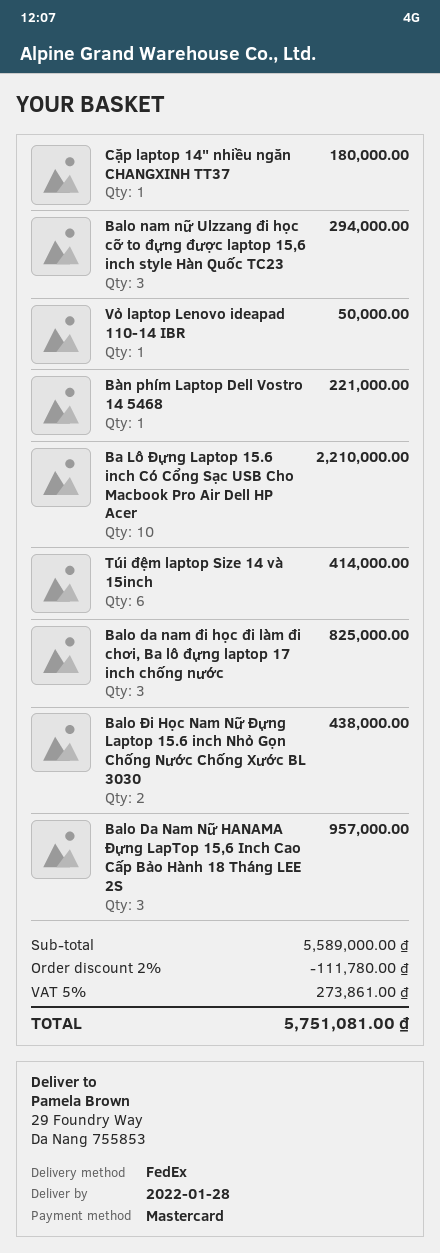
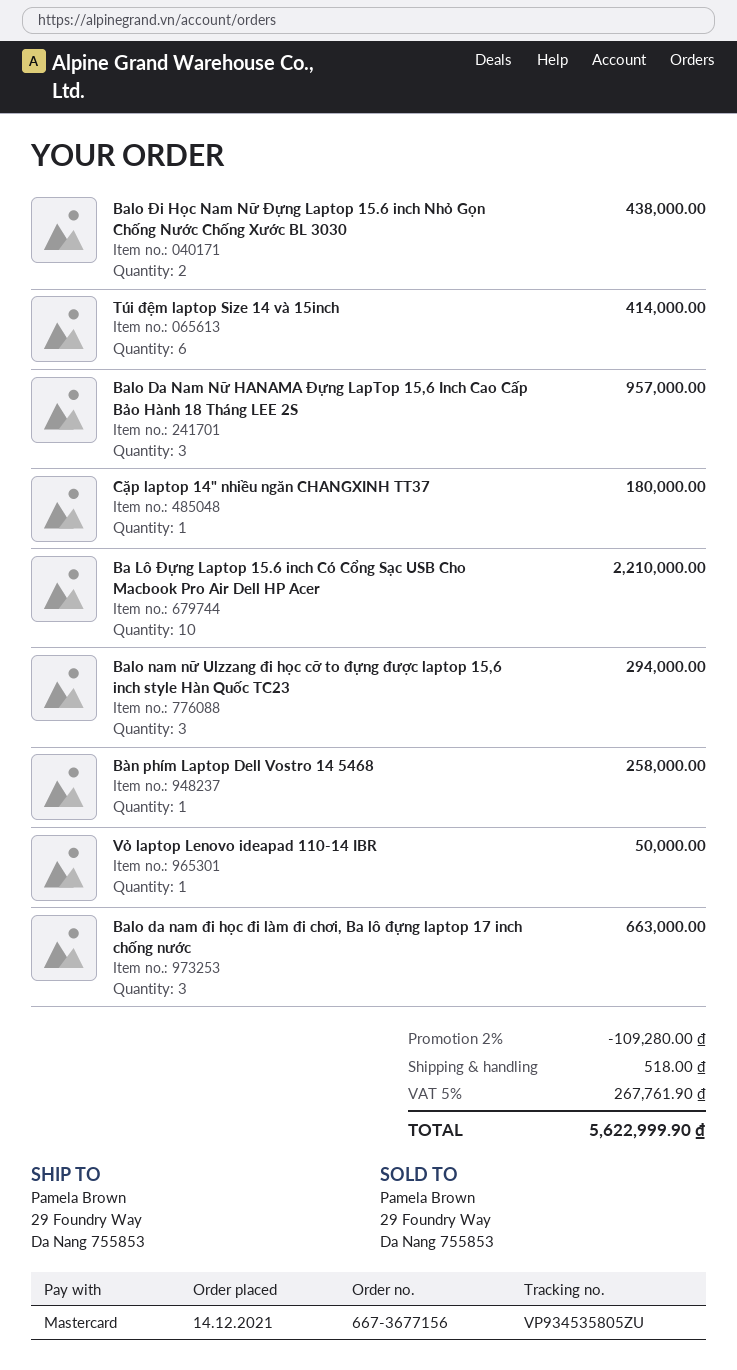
Bàn phím Laptop Dell Vostro 14 5468: 1 for 221000.00 -> 1 for 258000.00
Balo da nam đi học đi làm đi chơi, Ba lô đựng laptop 17 inch chống nước: 3 for 825000.00 -> 3 for 663000.00
discount: 2% = 111780.00 -> 2% = 109280.00
shipping: none -> 518.00
tax: 5% = 273861.00 -> 5% = 267761.90
total: 5751081.00 -> 5622999.90

